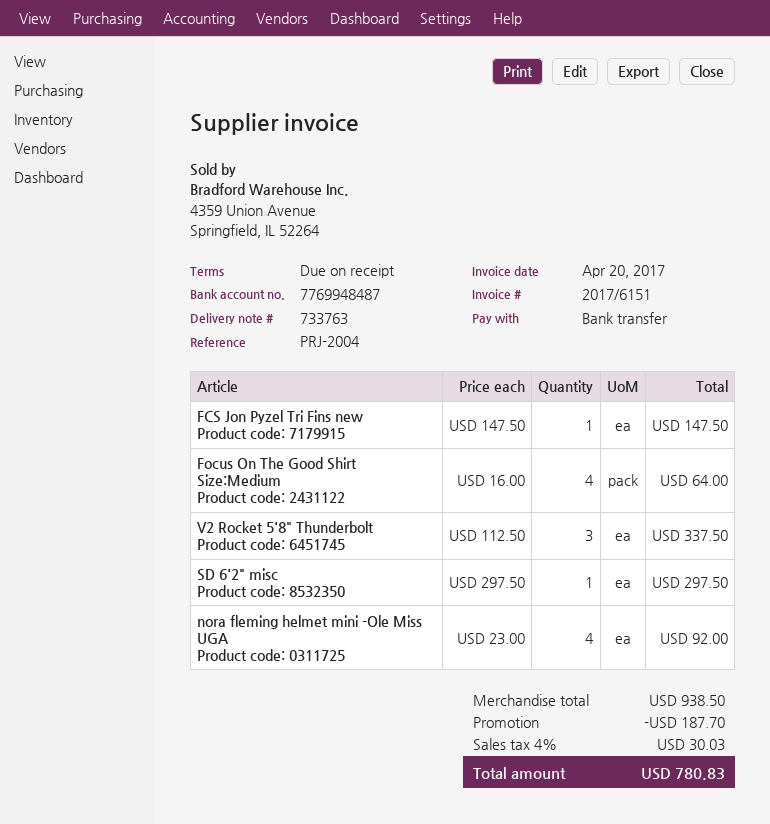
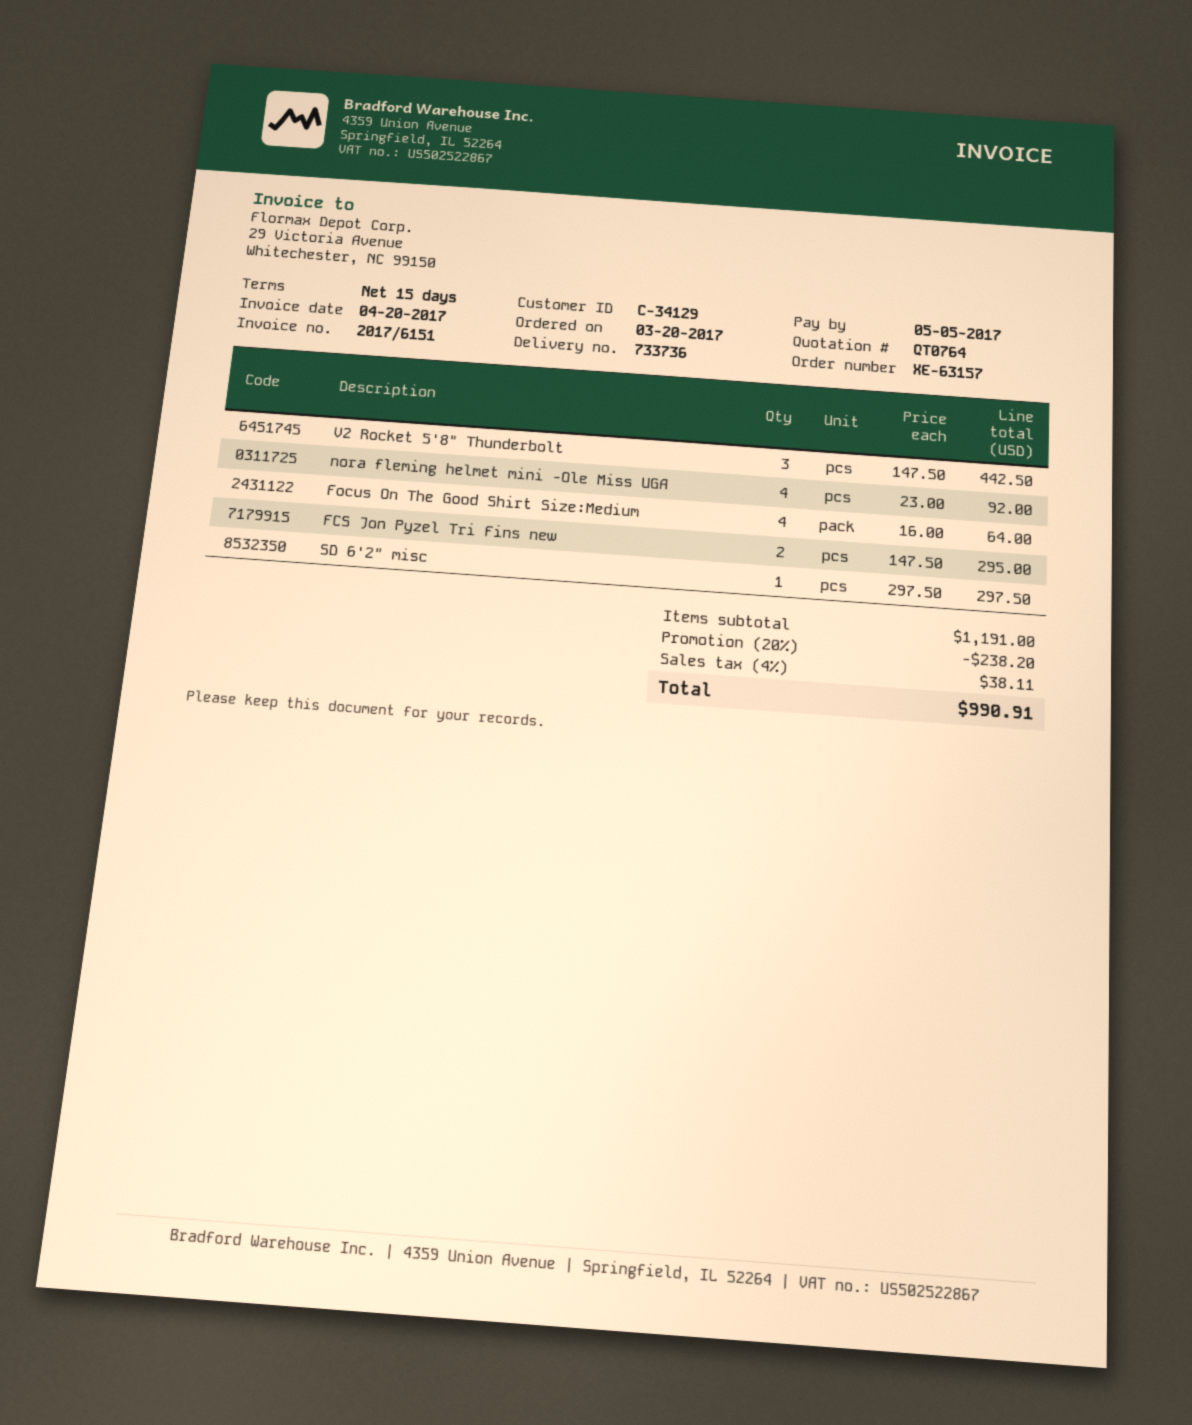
delivery note number: 733763 -> 733736
payment terms: on receipt -> 15 days
FCS Jon Pyzel Tri Fins new: 1 x 147.50 = 147.50 -> 2 x 147.50 = 295.00
V2 Rocket 5'8" Thunderbolt: 3 x 112.50 = 337.50 -> 3 x 147.50 = 442.50
subtotal: 938.50 -> 1191.00
discount: 187.70 -> 238.20
tax: 4% = 30.03 -> 4% = 38.11
total: 780.83 -> 990.91

